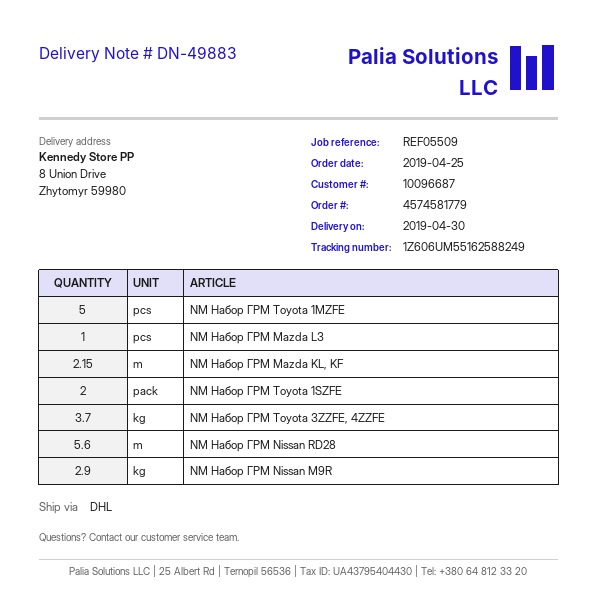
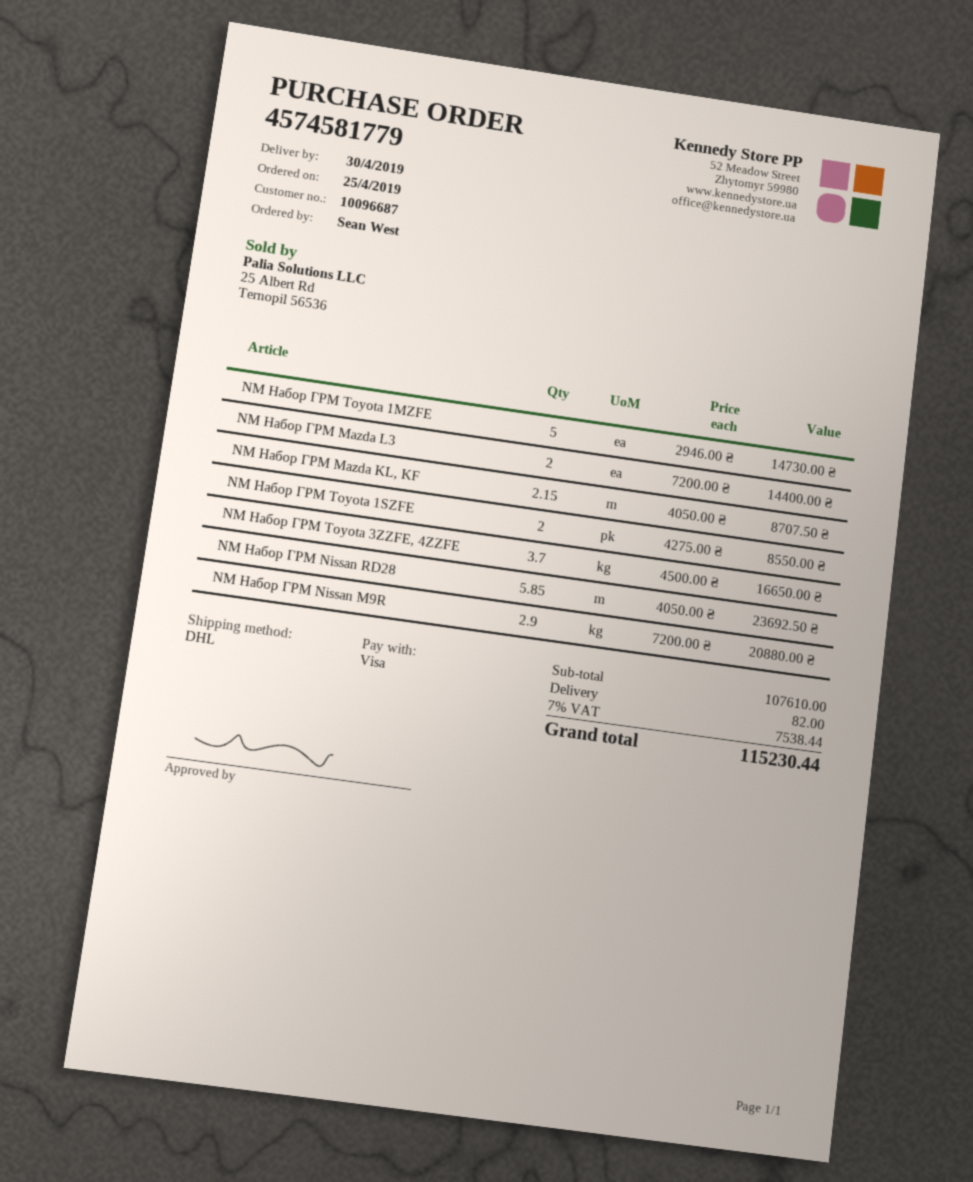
NM Набор ГРМ Mazda L3: 1 -> 2
NM Набор ГРМ Nissan RD28: 5.6 -> 5.85

